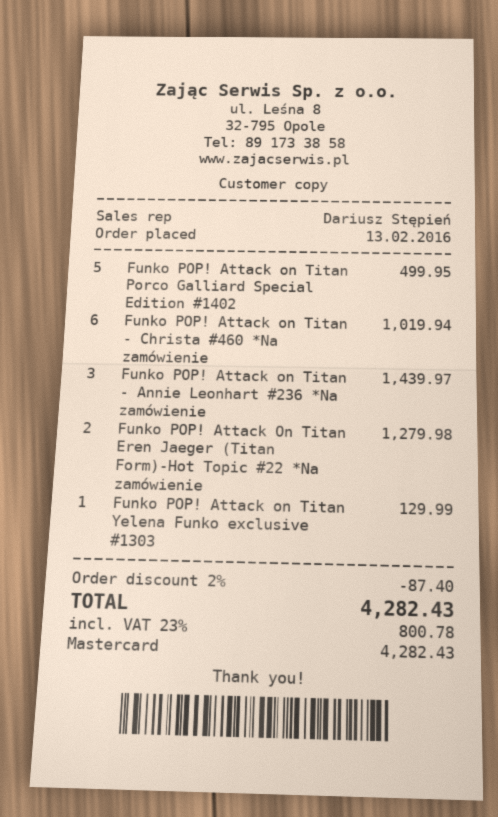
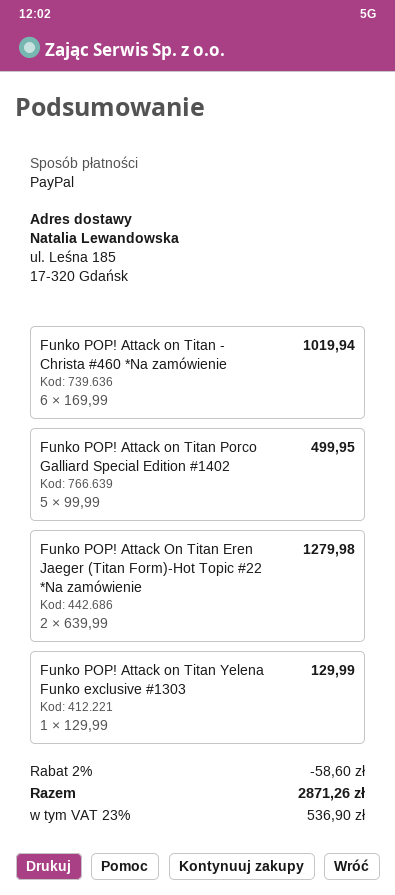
payment method: Mastercard -> PayPal
Funko POP! Attack on Titan - Annie Leonhart #236 *Na zamówienie: 3 for 1439.97 -> none
discount: 2% = 87.40 -> 2% = 58.60
tax: 23% = 800.78 -> 23% = 536.90
total: 4282.43 -> 2871.26

